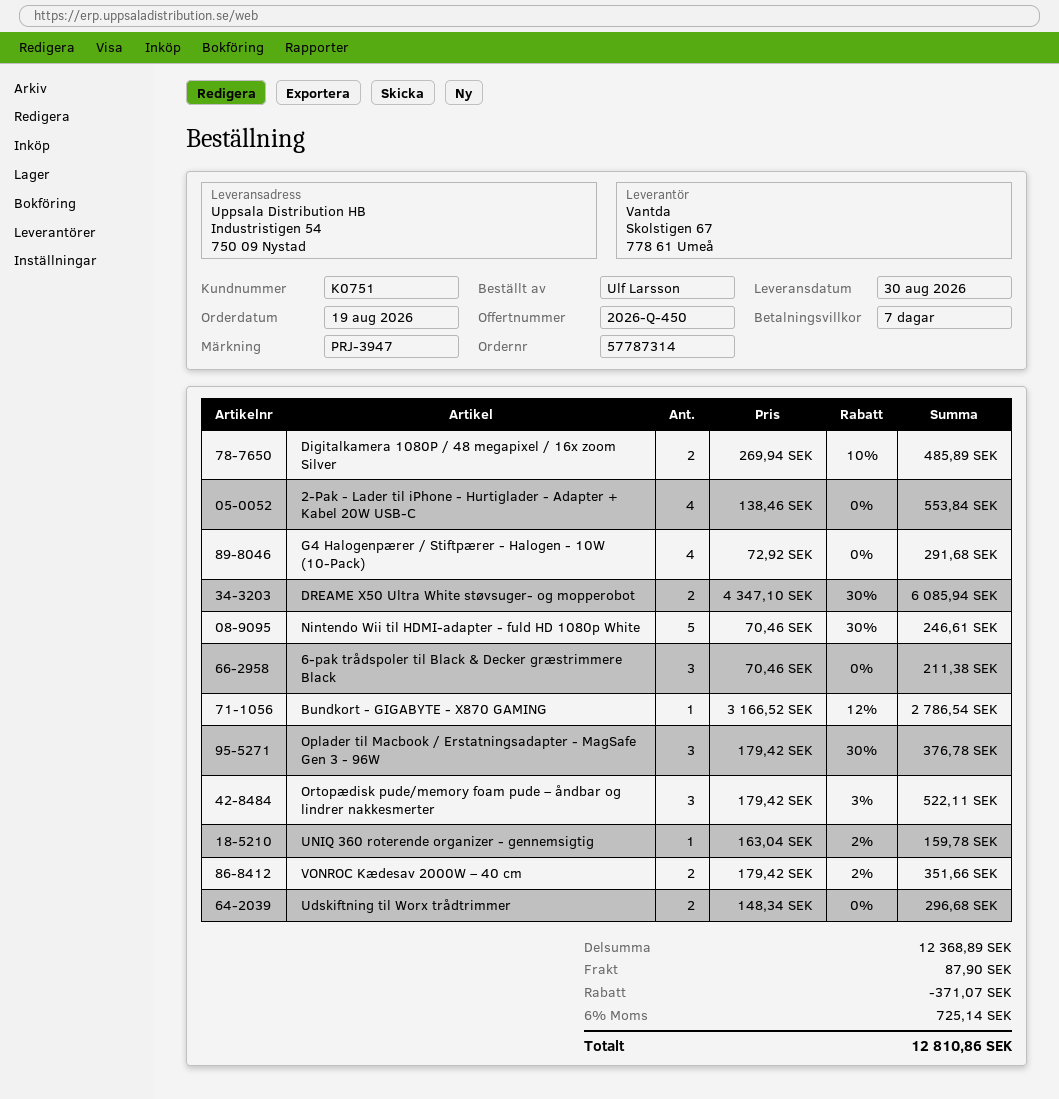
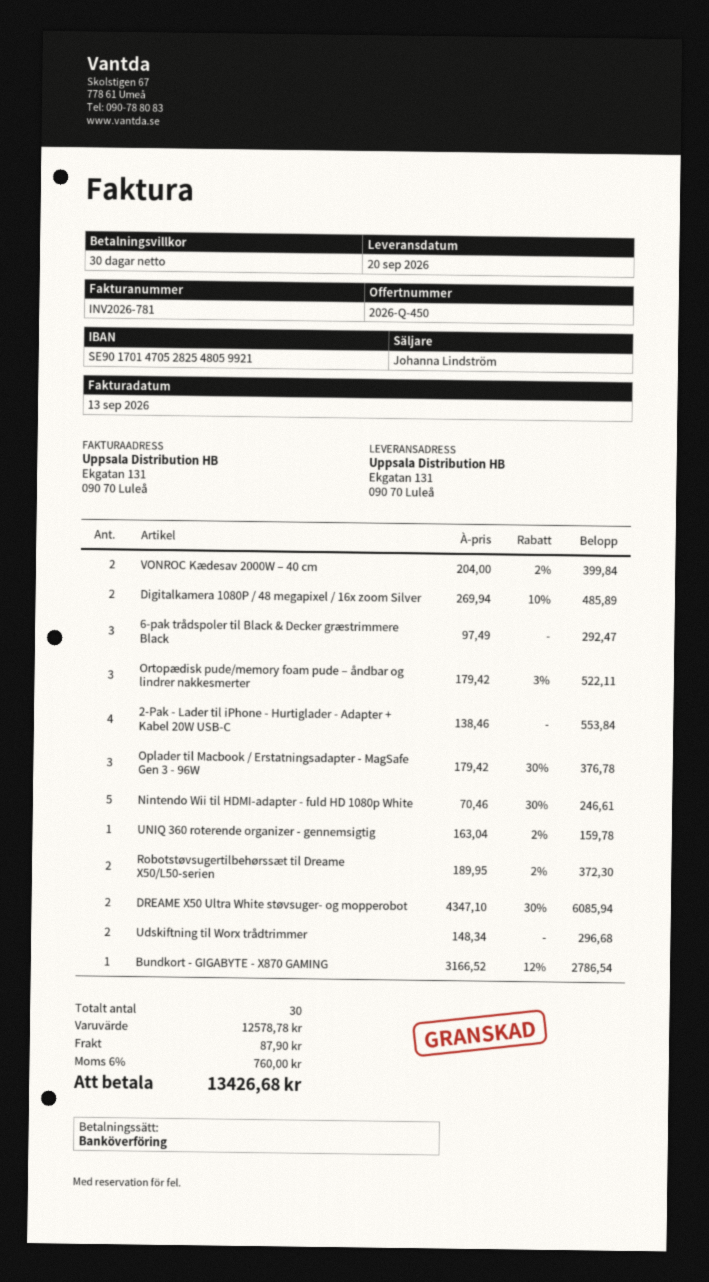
delivery date: 2026-08-30 -> 2026-09-20
payment terms: 7 days -> 30 days
ship to: Industristigen 54, 750 09 Nystad -> Ekgatan 131, 090 70 Luleå
G4 Halogenpærer / Stiftpærer - Halogen - 10W (10-Pack): 4 x 72.92 = 291.68 -> none
6-pak trådspoler til Black & Decker græstrimmere Black: 3 x 70.46 = 211.38 -> 3 x 97.49 = 292.47
VONROC Kædesav 2000W – 40 cm: 2 x 179.42 - 2% = 351.66 -> 2 x 204.00 - 2% = 399.84
Robotstøvsugertilbehørssæt til Dreame X50/L50-serien: none -> 2 x 189.95 - 2% = 372.30
subtotal: 12368.89 -> 12578.78
discount: 371.07 -> none
tax: 6% = 725.14 -> 6% = 760.00
total: 12810.86 -> 13426.68

